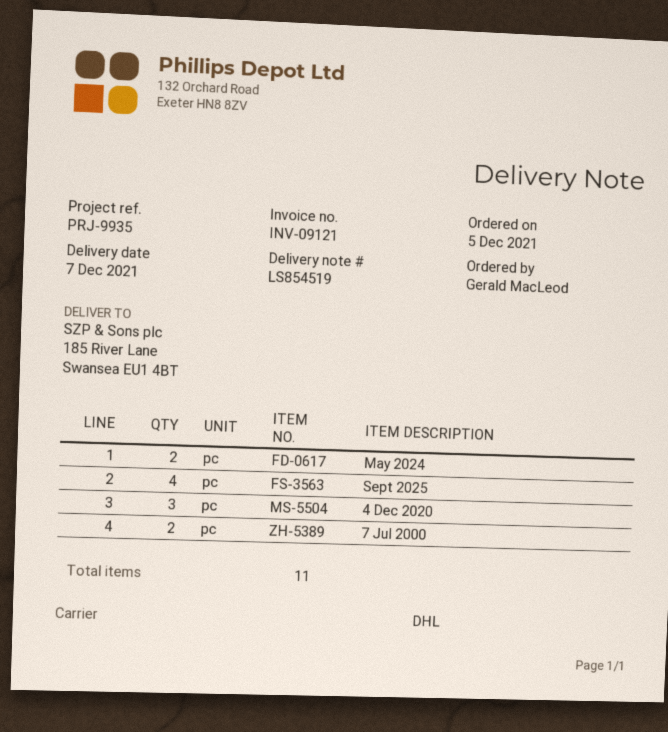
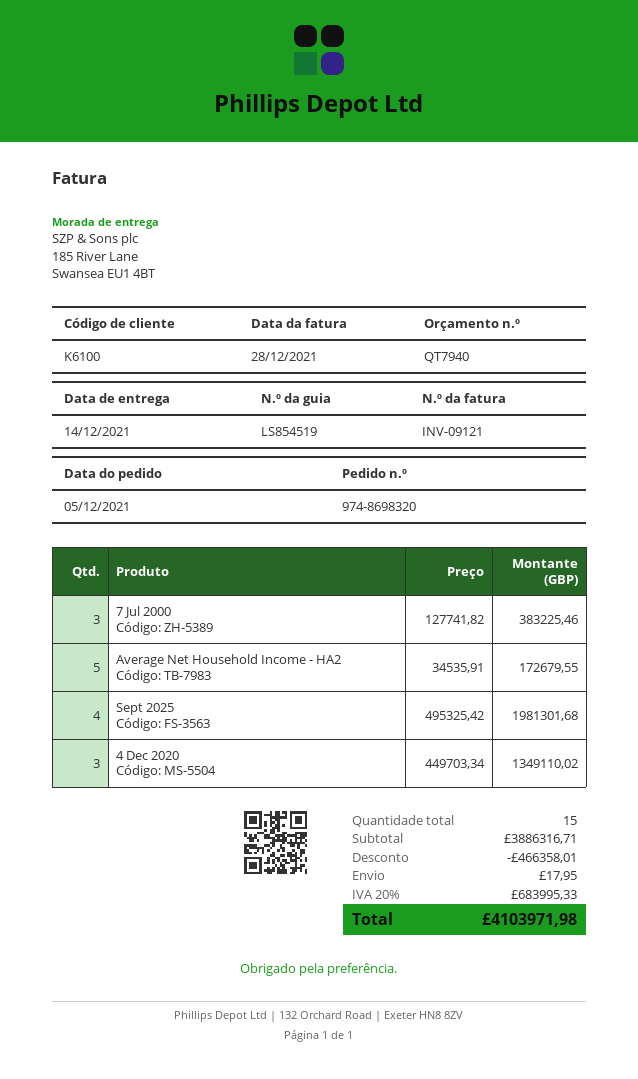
delivery date: 2021-12-07 -> 2021-12-14
May 2024: 2 -> none
7 Jul 2000: 2 -> 3
Average Net Household Income - HA2: none -> 5
total quantity: 11 -> 15

